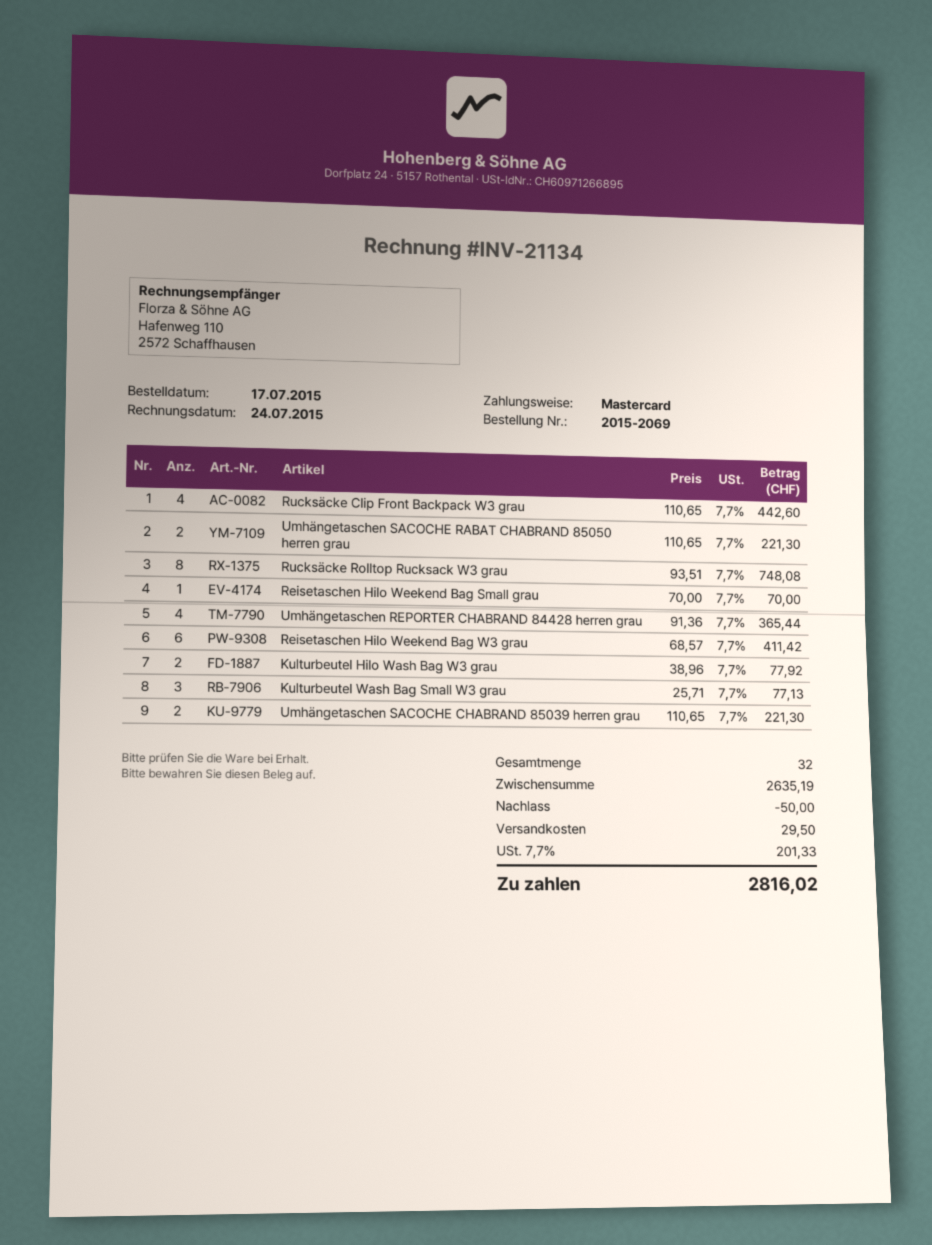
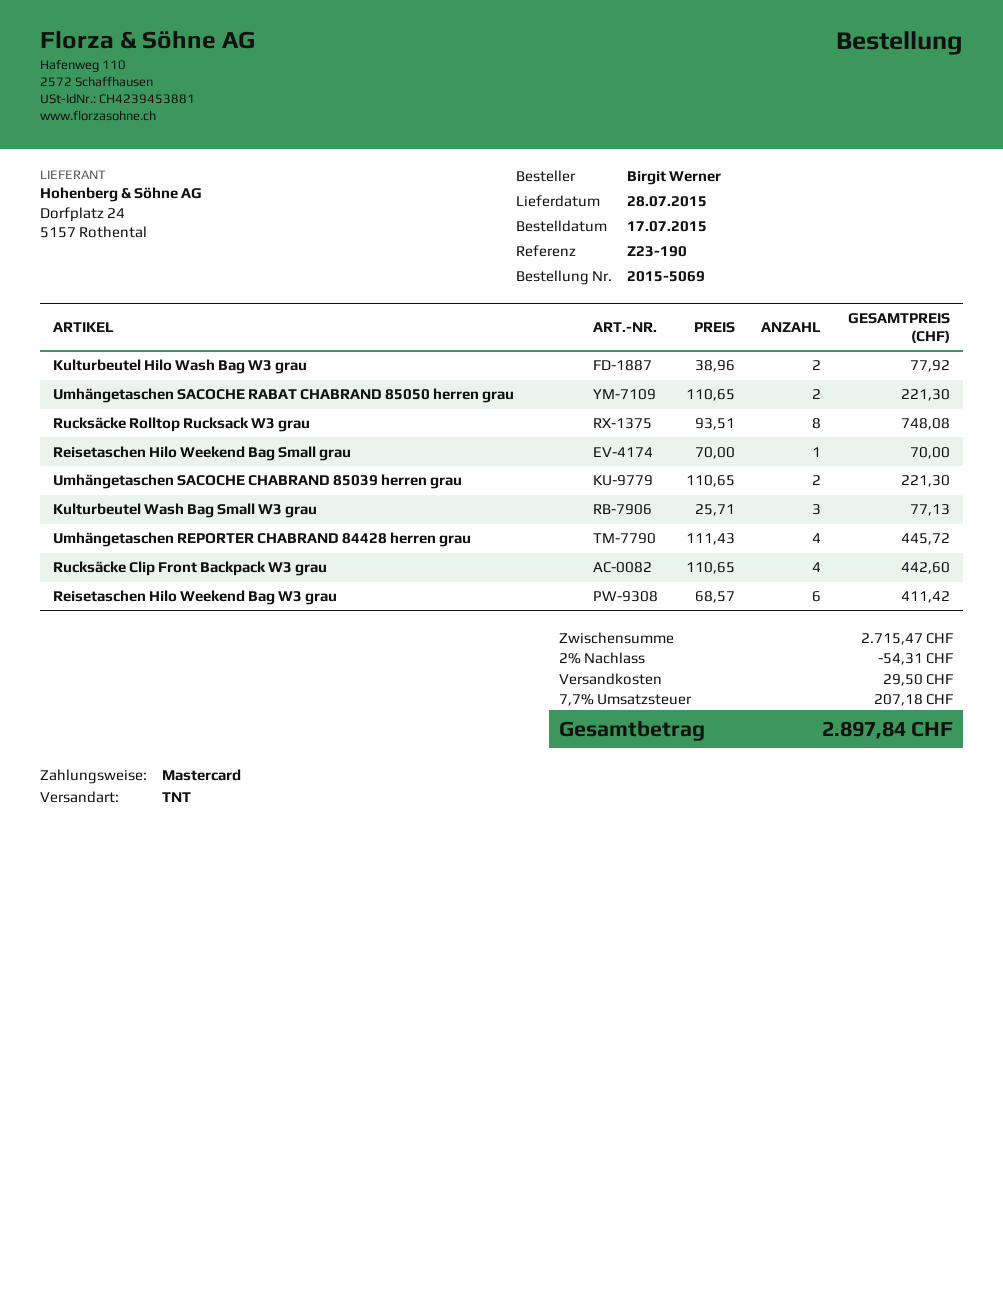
order number: 2015-2069 -> 2015-5069
Umhängetaschen REPORTER CHABRAND 84428 herren grau: 4 x 91.36 = 365.44 -> 4 x 111.43 = 445.72
subtotal: 2635.19 -> 2715.47
discount: 50.00 -> 54.31
tax: 7.7% = 201.33 -> 7.7% = 207.18
total: 2816.02 -> 2897.84

